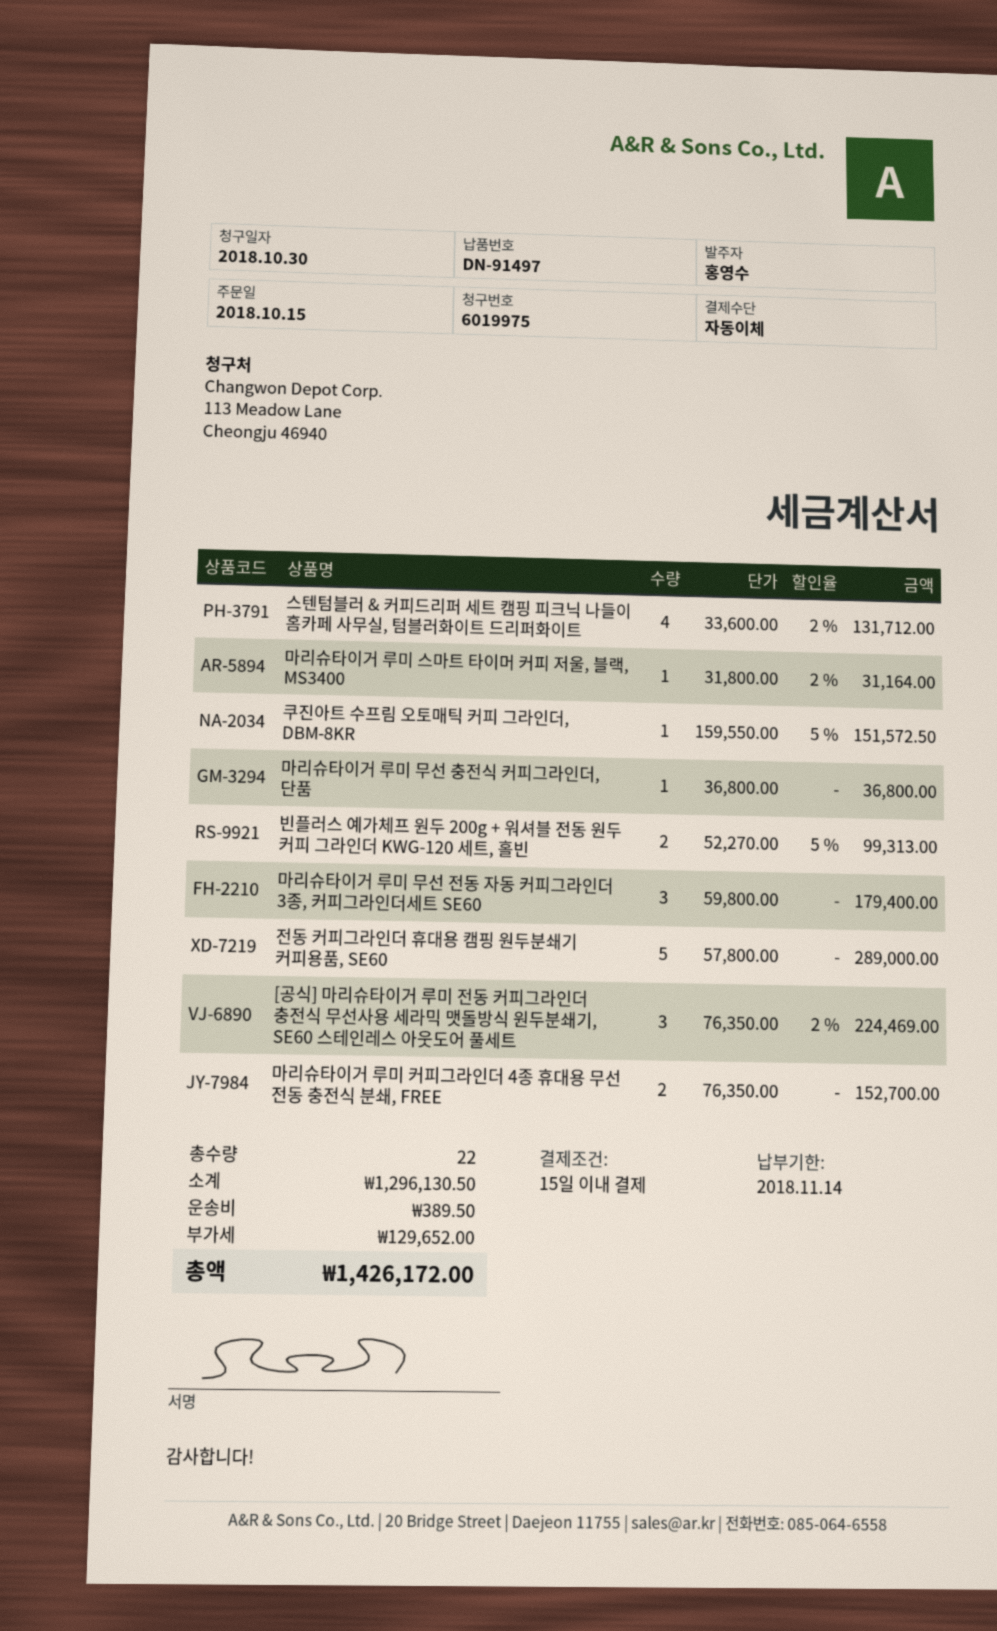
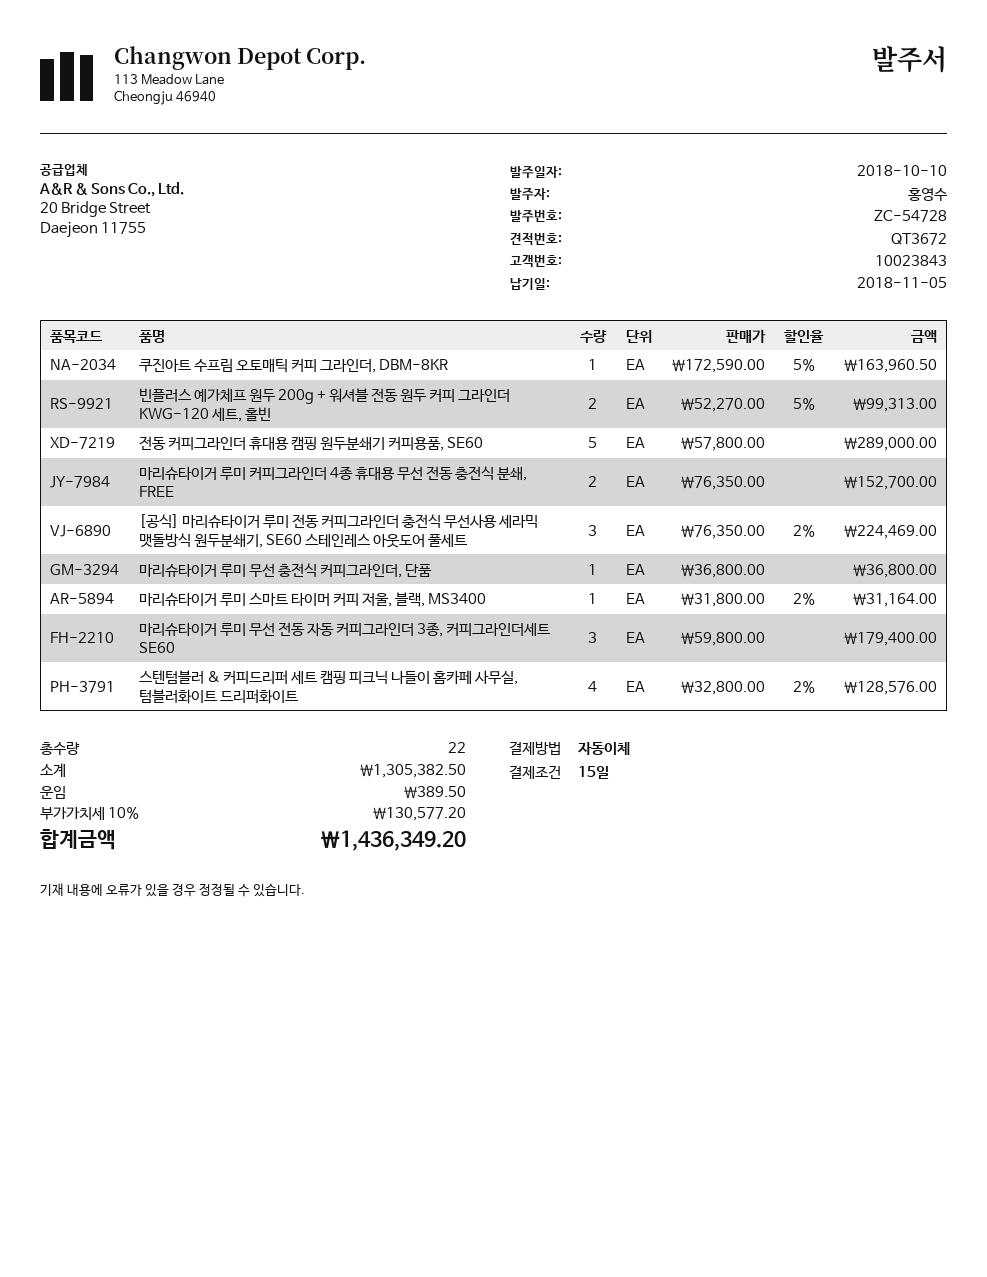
order date: 2018-10-15 -> 2018-10-10
스텐텀블러 & 커피드리퍼 세트 캠핑 피크닉 나들이 홈카페 사무실, 텀블러화이트 드리퍼화이트: 4 x 33600.00 - 2% = 131712.00 -> 4 x 32800.00 - 2% = 128576.00
쿠진아트 수프림 오토매틱 커피 그라인더, DBM-8KR: 1 x 159550.00 - 5% = 151572.50 -> 1 x 172590.00 - 5% = 163960.50
subtotal: 1296130.50 -> 1305382.50
tax: 129652.00 -> 130577.20
total: 1426172.00 -> 1436349.20

